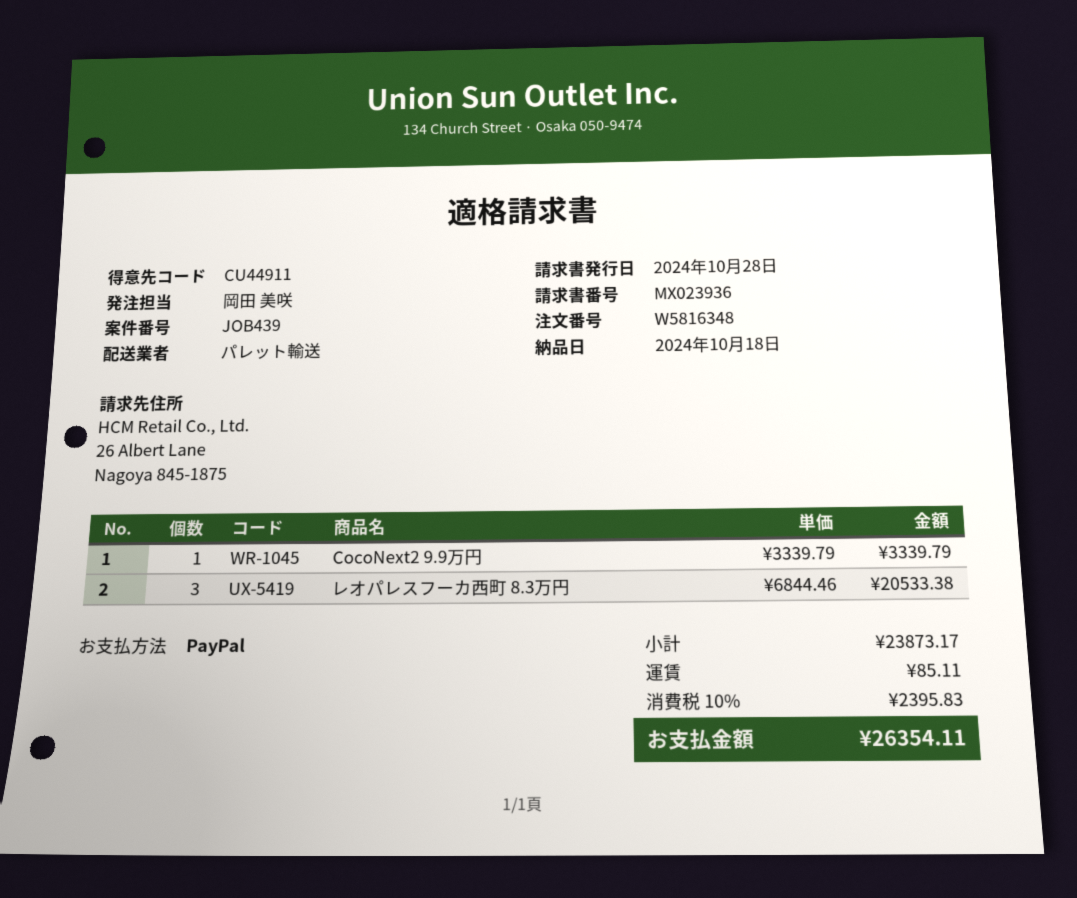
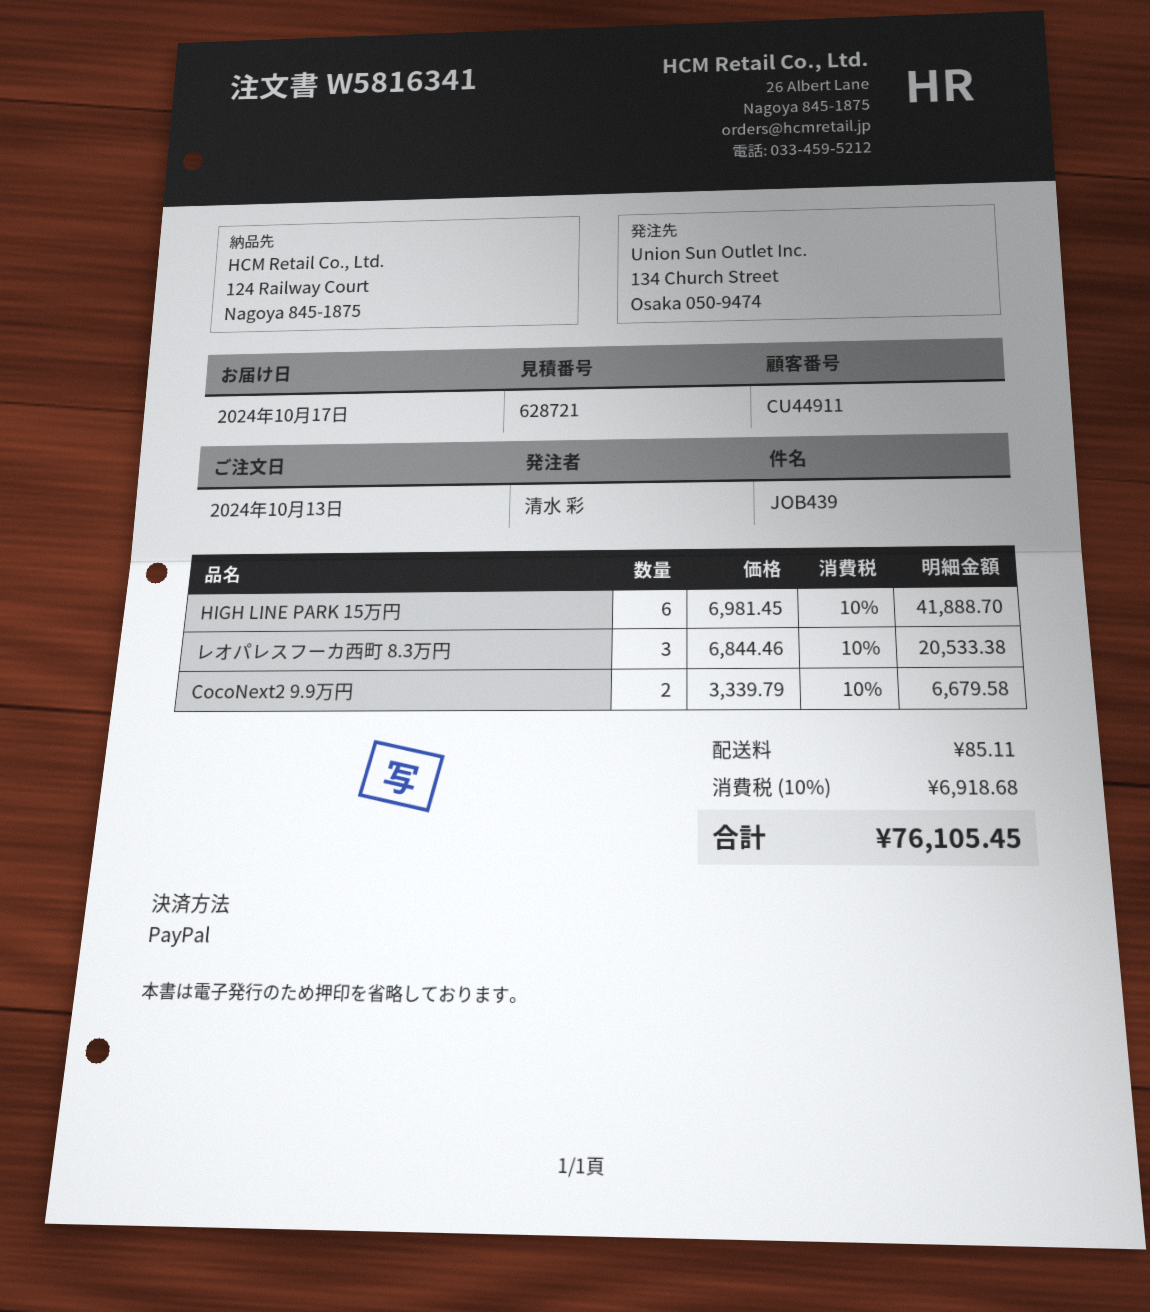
order number: W5816348 -> W5816341
delivery date: 2024-10-18 -> 2024-10-17
ordered by: 岡田 美咲 -> 清水 彩
CocoNext2 9.9万円: 1 x 3339.79 = 3339.79 -> 2 x 3339.79 = 6679.58
HIGH LINE PARK 15万円: none -> 6 x 6981.45 = 41888.70
tax: 10% = 2395.83 -> 10% = 6918.68
total: 26354.11 -> 76105.45

